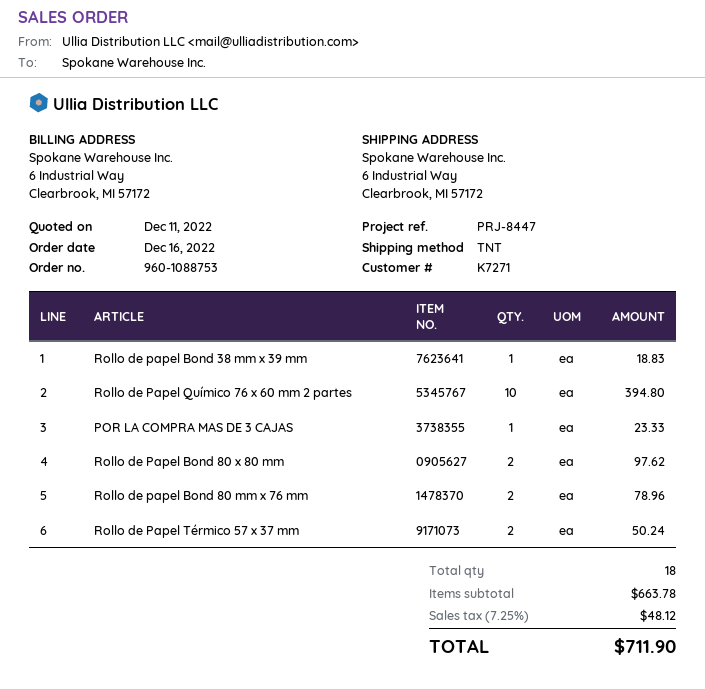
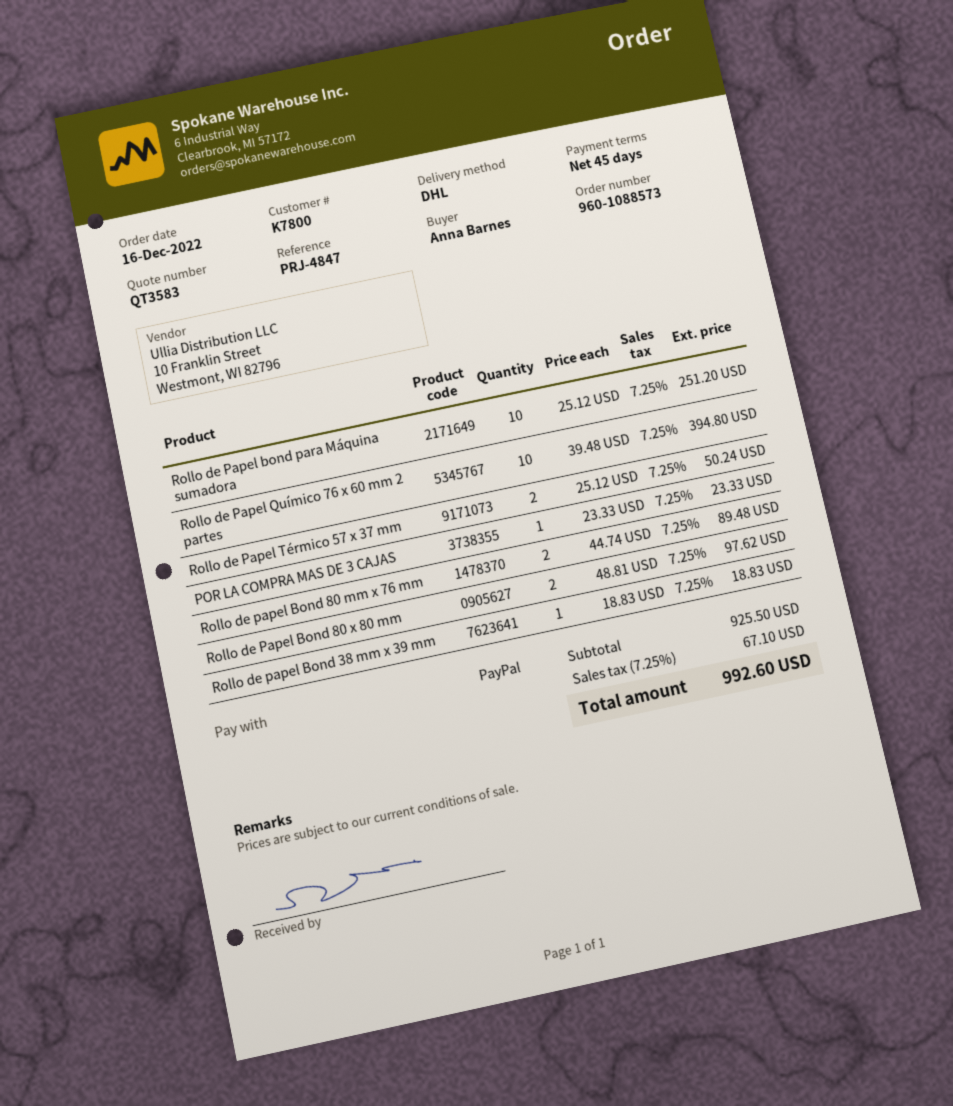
order number: 960-1088753 -> 960-1088573
customer number: K7271 -> K7800
reference: PRJ-8447 -> PRJ-4847
shipping method: TNT -> DHL
Rollo de papel Bond 80 mm x 76 mm: 2 for 78.96 -> 2 for 89.48
Rollo de Papel bond para Máquina sumadora: none -> 10 for 251.20
subtotal: 663.78 -> 925.50
tax: 7.25% = 48.12 -> 7.25% = 67.10
total: 711.90 -> 992.60

